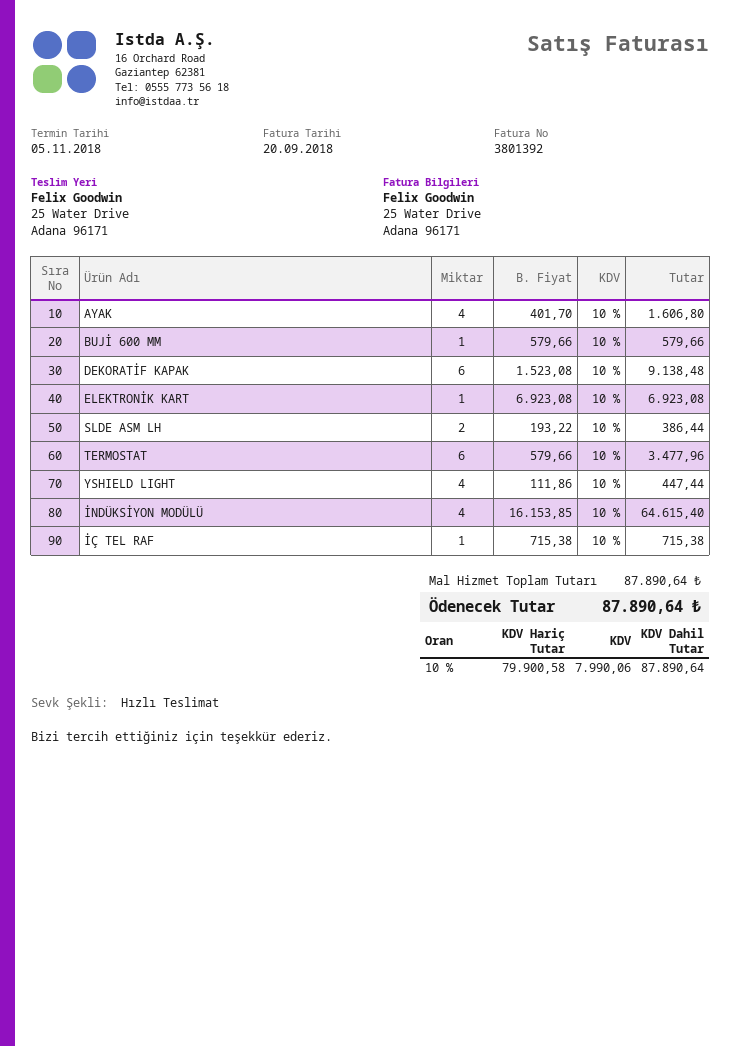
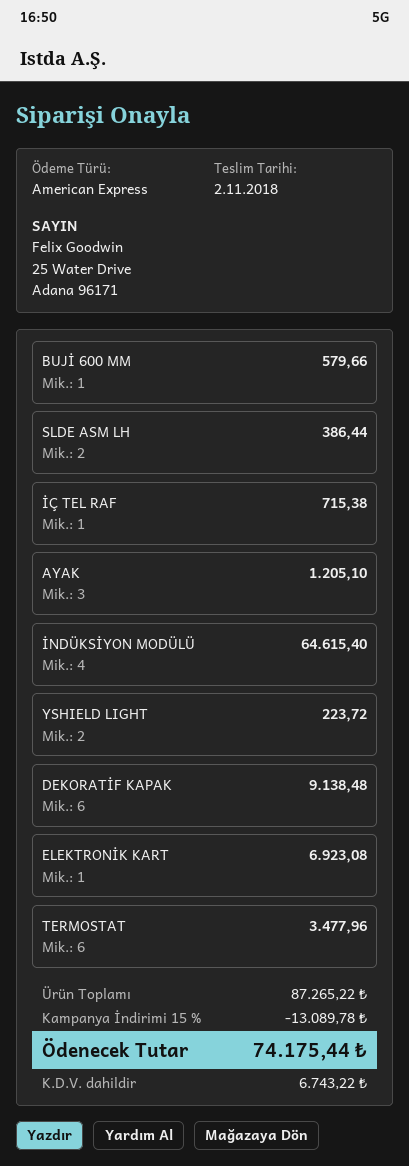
delivery date: 2018-11-05 -> 2018-11-02
AYAK: 4 for 1606.80 -> 3 for 1205.10
YSHIELD LIGHT: 4 for 447.44 -> 2 for 223.72
subtotal: 87890.64 -> 87265.22
discount: none -> 15% = 13089.78
tax: 7990.06 -> 6743.22
total: 87890.64 -> 74175.44

